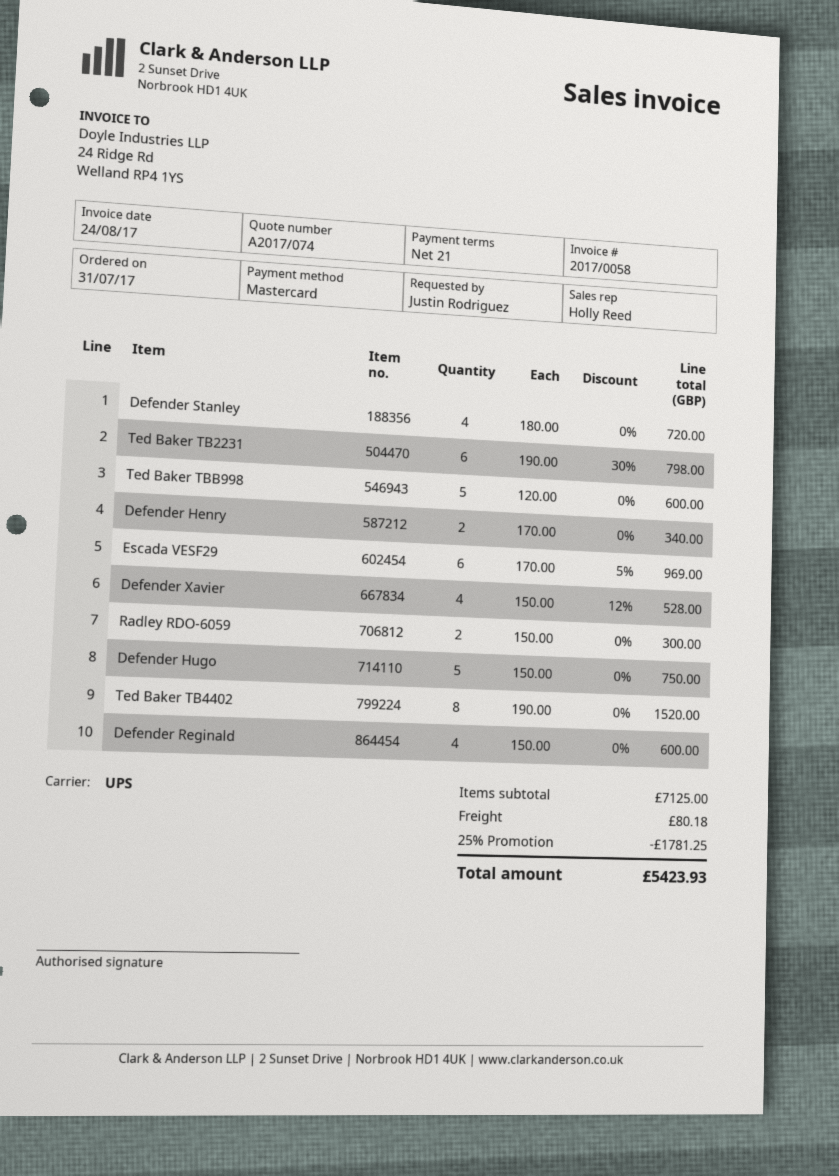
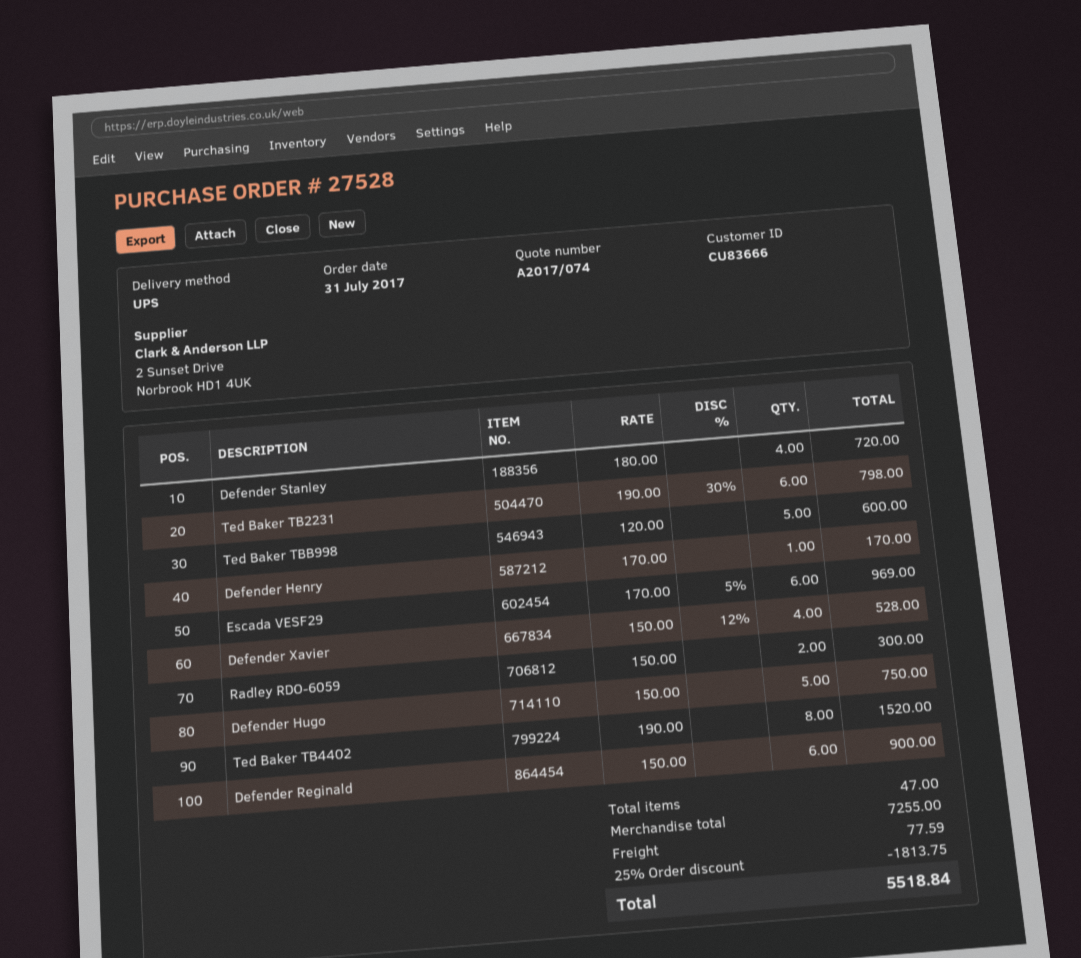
Defender Henry: 2 x 170.00 = 340.00 -> 1 x 170.00 = 170.00
Defender Reginald: 4 x 150.00 = 600.00 -> 6 x 150.00 = 900.00
subtotal: 7125.00 -> 7255.00
discount: 25% = 1781.25 -> 25% = 1813.75
shipping: 80.18 -> 77.59
total: 5423.93 -> 5518.84

